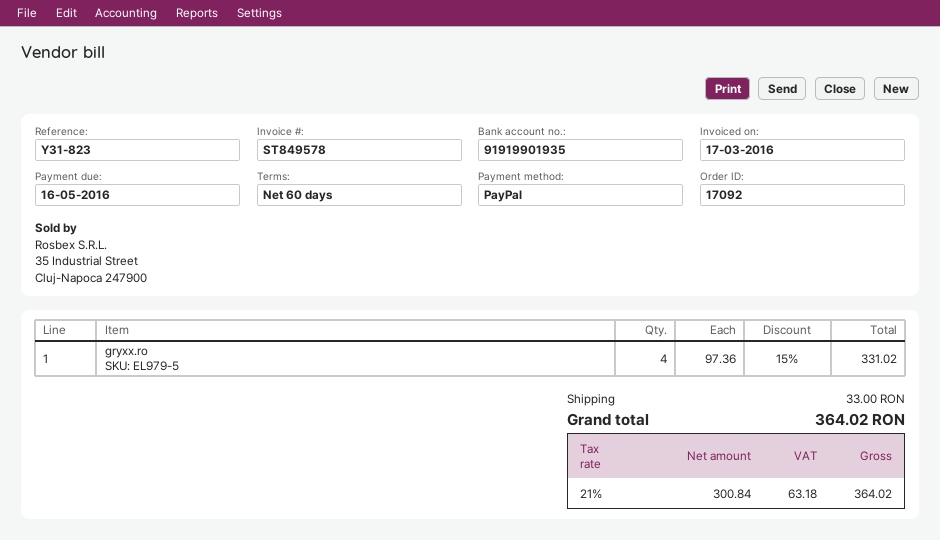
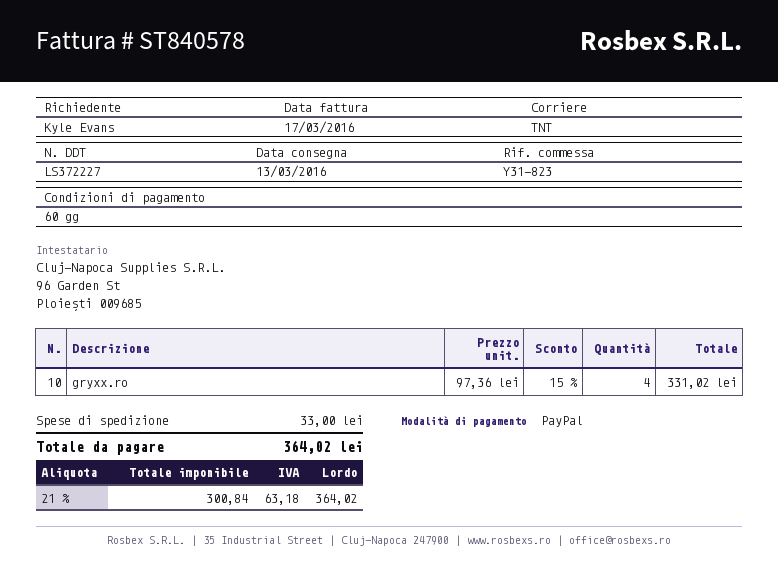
invoice number: ST849578 -> ST840578

